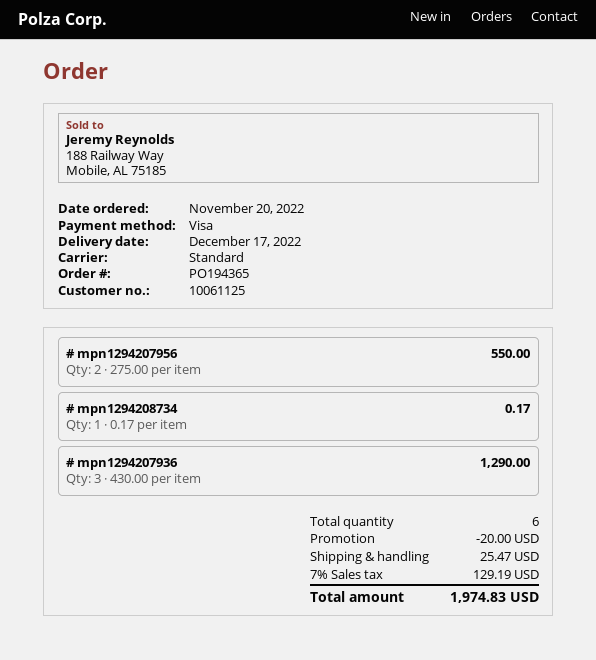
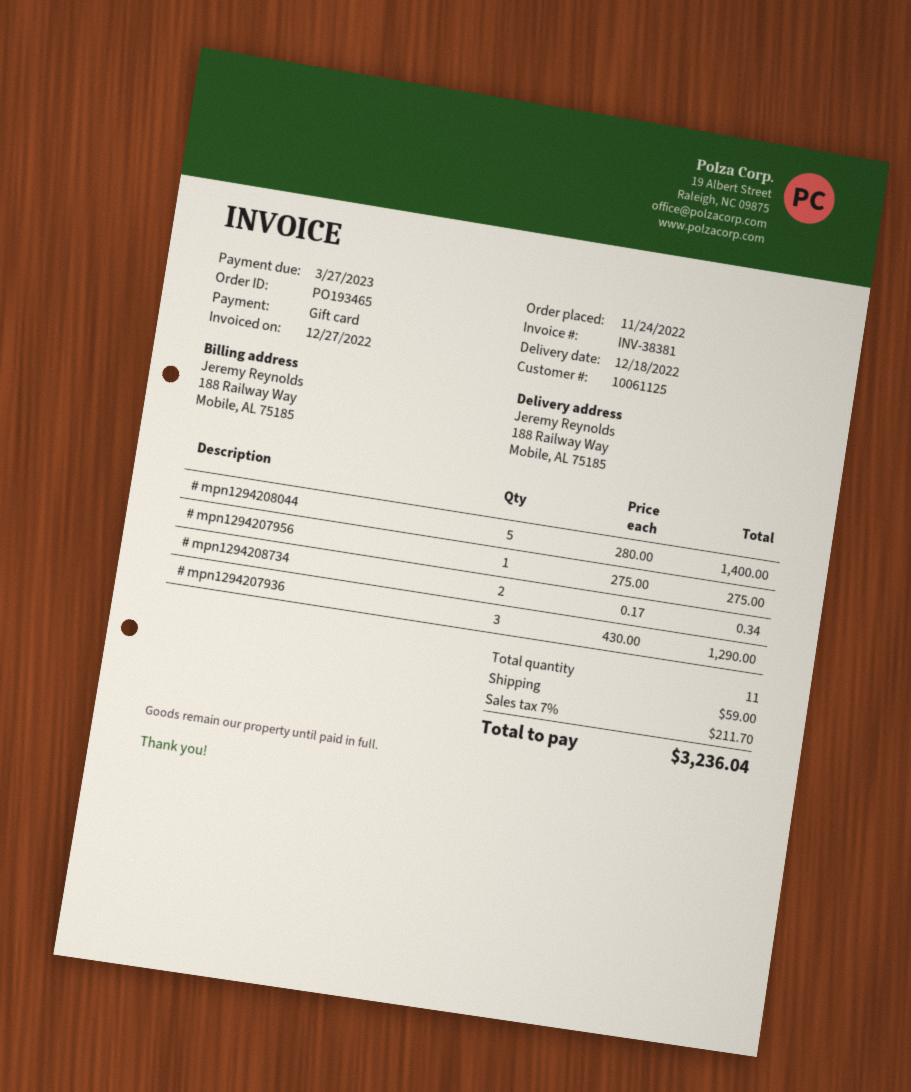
order number: PO194365 -> PO193465
order date: 2022-11-20 -> 2022-11-24
delivery date: 2022-12-17 -> 2022-12-18
payment method: Visa -> gift card
# mpn1294207956: 2 x 275.00 = 550.00 -> 1 x 275.00 = 275.00
# mpn1294208734: 1 x 0.17 = 0.17 -> 2 x 0.17 = 0.34
# mpn1294208044: none -> 5 x 280.00 = 1400.00
total quantity: 6 -> 11
discount: 20.00 -> none
shipping: 25.47 -> 59.00
tax: 7% = 129.19 -> 7% = 211.70
total: 1974.83 -> 3236.04

